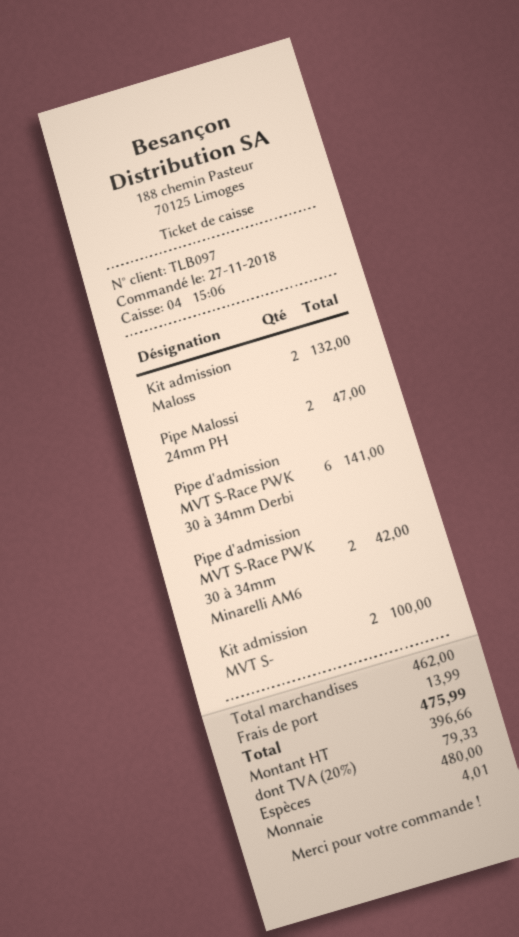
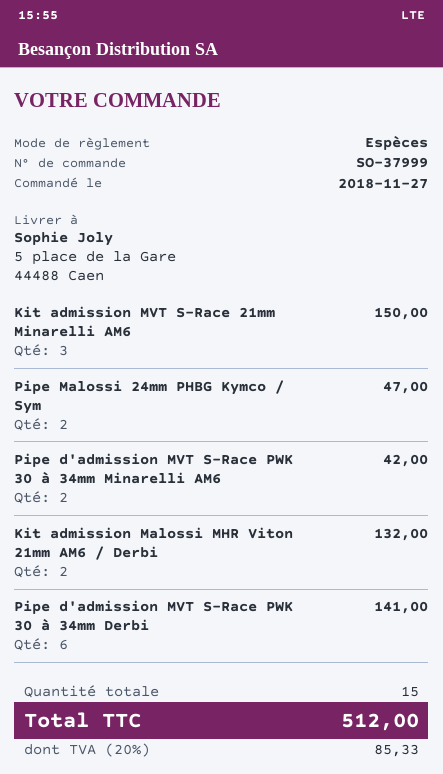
Kit admission MVT S-: 2 for 100.00 -> 3 for 150.00
shipping: 13.99 -> none
tax: 20% = 79.33 -> 20% = 85.33
total: 475.99 -> 512.00

